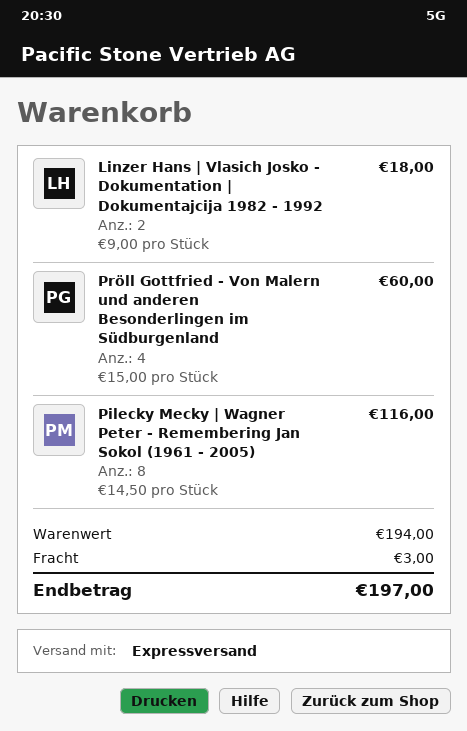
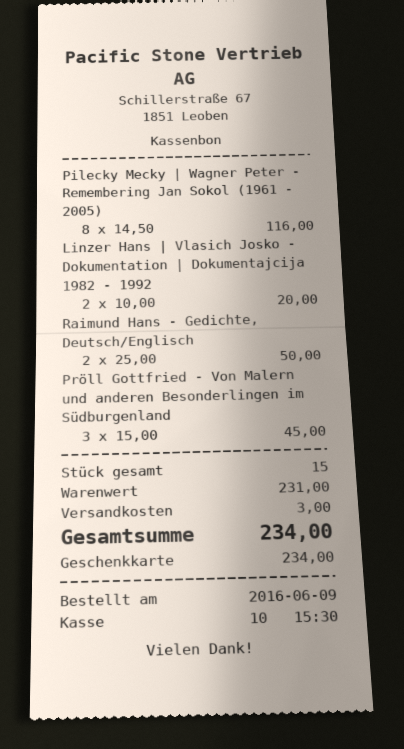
Linzer Hans | Vlasich Josko - Dokumentation | Dokumentajcija 1982 - 1992: 2 x 9.00 = 18.00 -> 2 x 10.00 = 20.00
Pröll Gottfried - Von Malern und anderen Besonderlingen im Südburgenland: 4 x 15.00 = 60.00 -> 3 x 15.00 = 45.00
Raimund Hans - Gedichte, Deutsch/Englisch: none -> 2 x 25.00 = 50.00
subtotal: 194.00 -> 231.00
total: 197.00 -> 234.00

